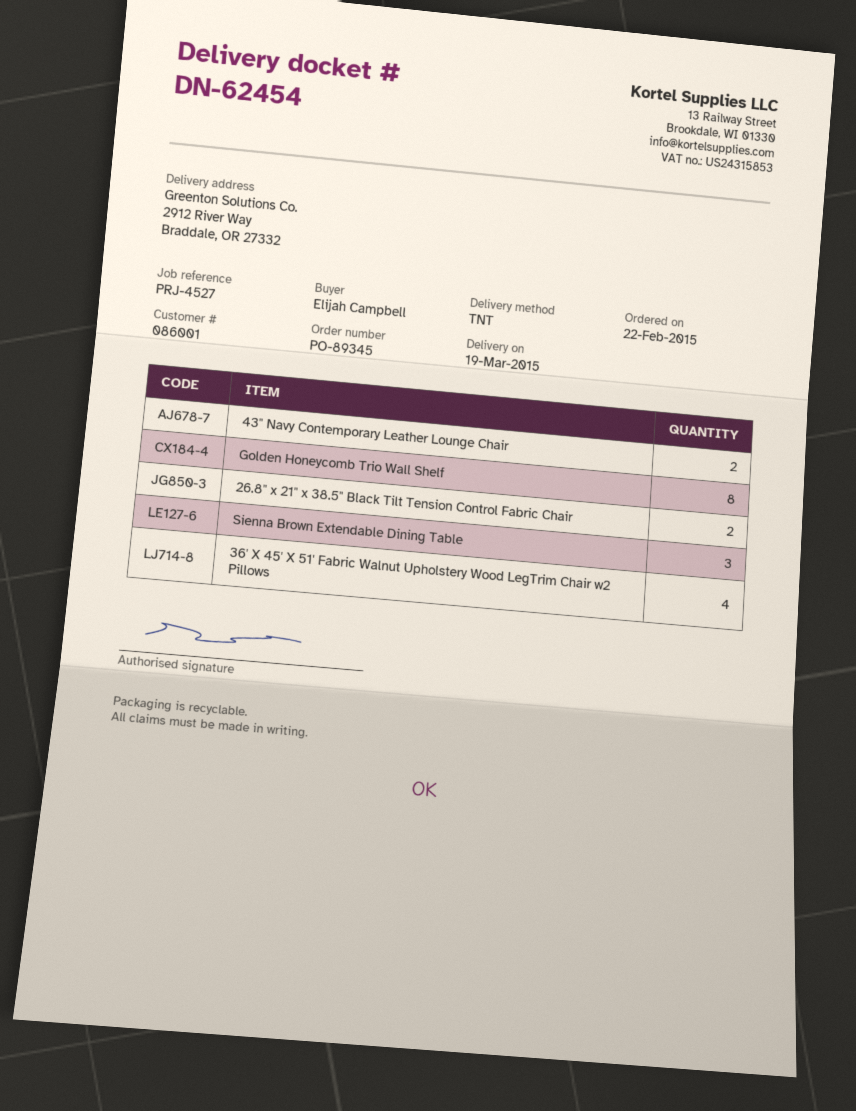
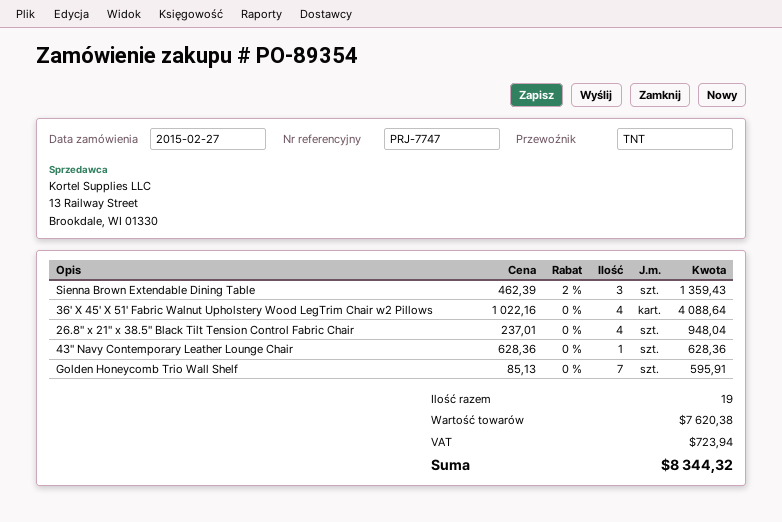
order number: PO-89345 -> PO-89354
order date: 2015-02-22 -> 2015-02-27
reference: PRJ-4527 -> PRJ-7747
43" Navy Contemporary Leather Lounge Chair: 2 -> 1
Golden Honeycomb Trio Wall Shelf: 8 -> 7
26.8" x 21" x 38.5" Black Tilt Tension Control Fabric Chair: 2 -> 4

